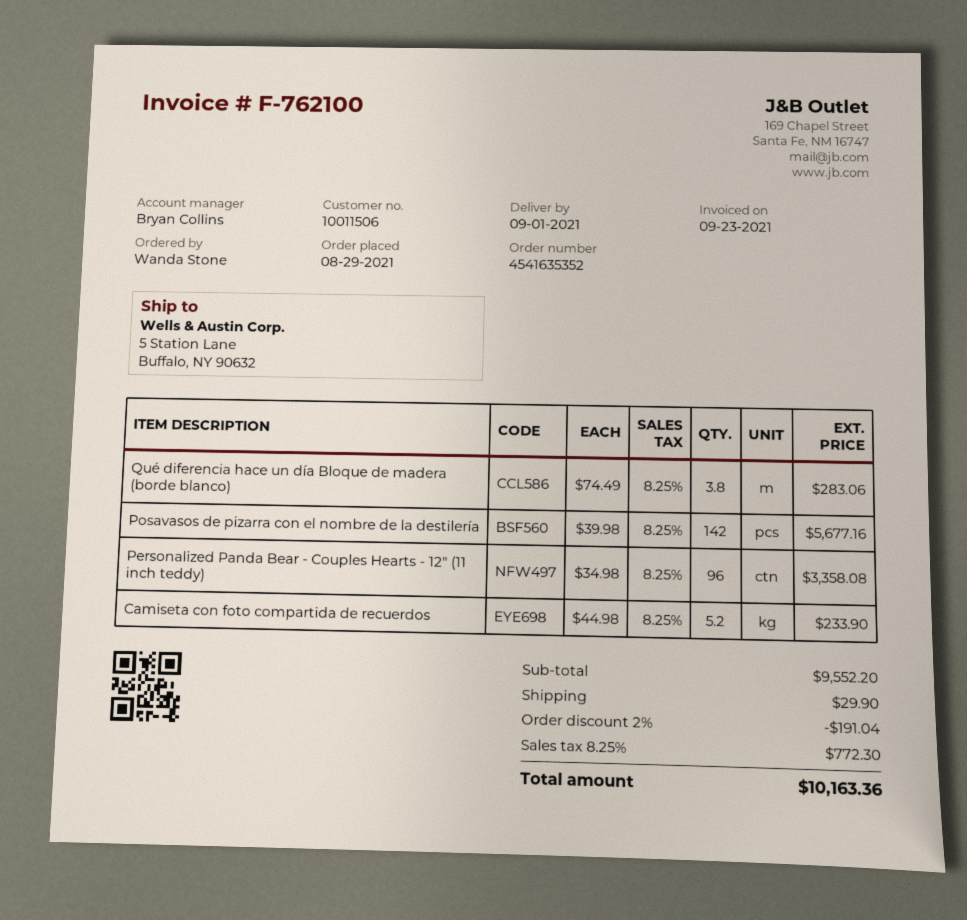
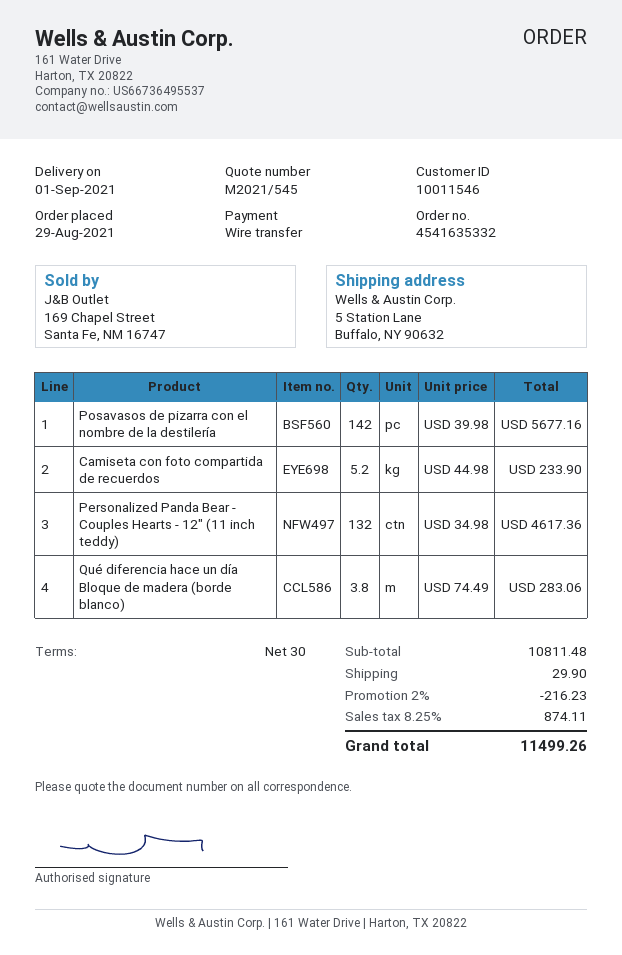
order number: 4541635352 -> 4541635332
customer number: 10011506 -> 10011546
Personalized Panda Bear - Couples Hearts - 12" (11 inch teddy): 96 x 34.98 = 3358.08 -> 132 x 34.98 = 4617.36
subtotal: 9552.20 -> 10811.48
discount: 2% = 191.04 -> 2% = 216.23
tax: 8.25% = 772.30 -> 8.25% = 874.11
total: 10163.36 -> 11499.26

